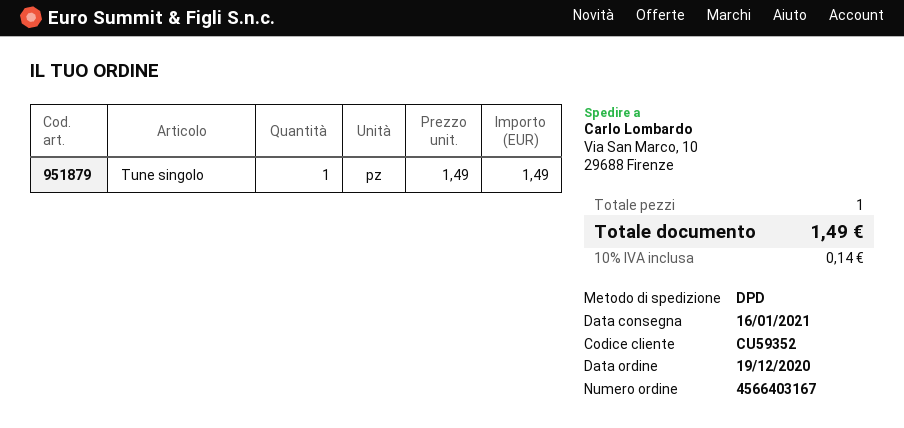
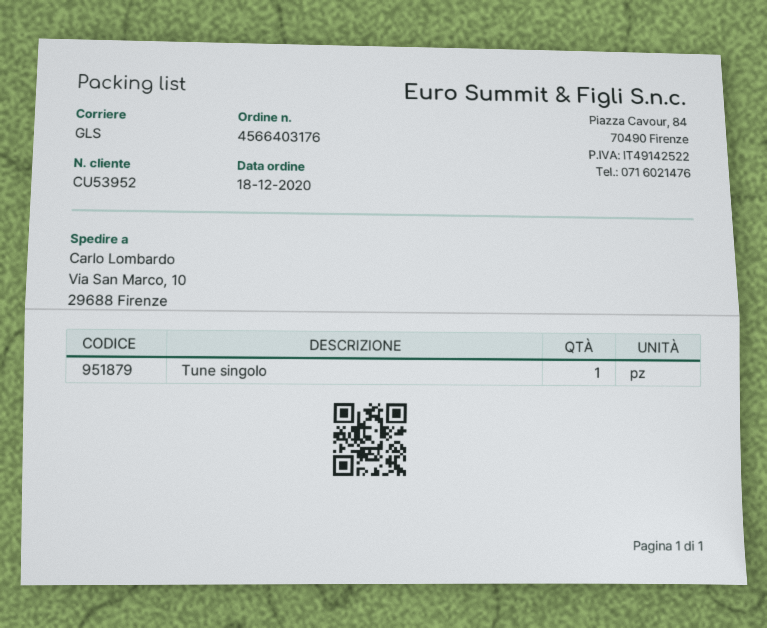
order number: 4566403167 -> 4566403176
order date: 2020-12-19 -> 2020-12-18
customer number: CU59352 -> CU53952
shipping method: DPD -> GLS

